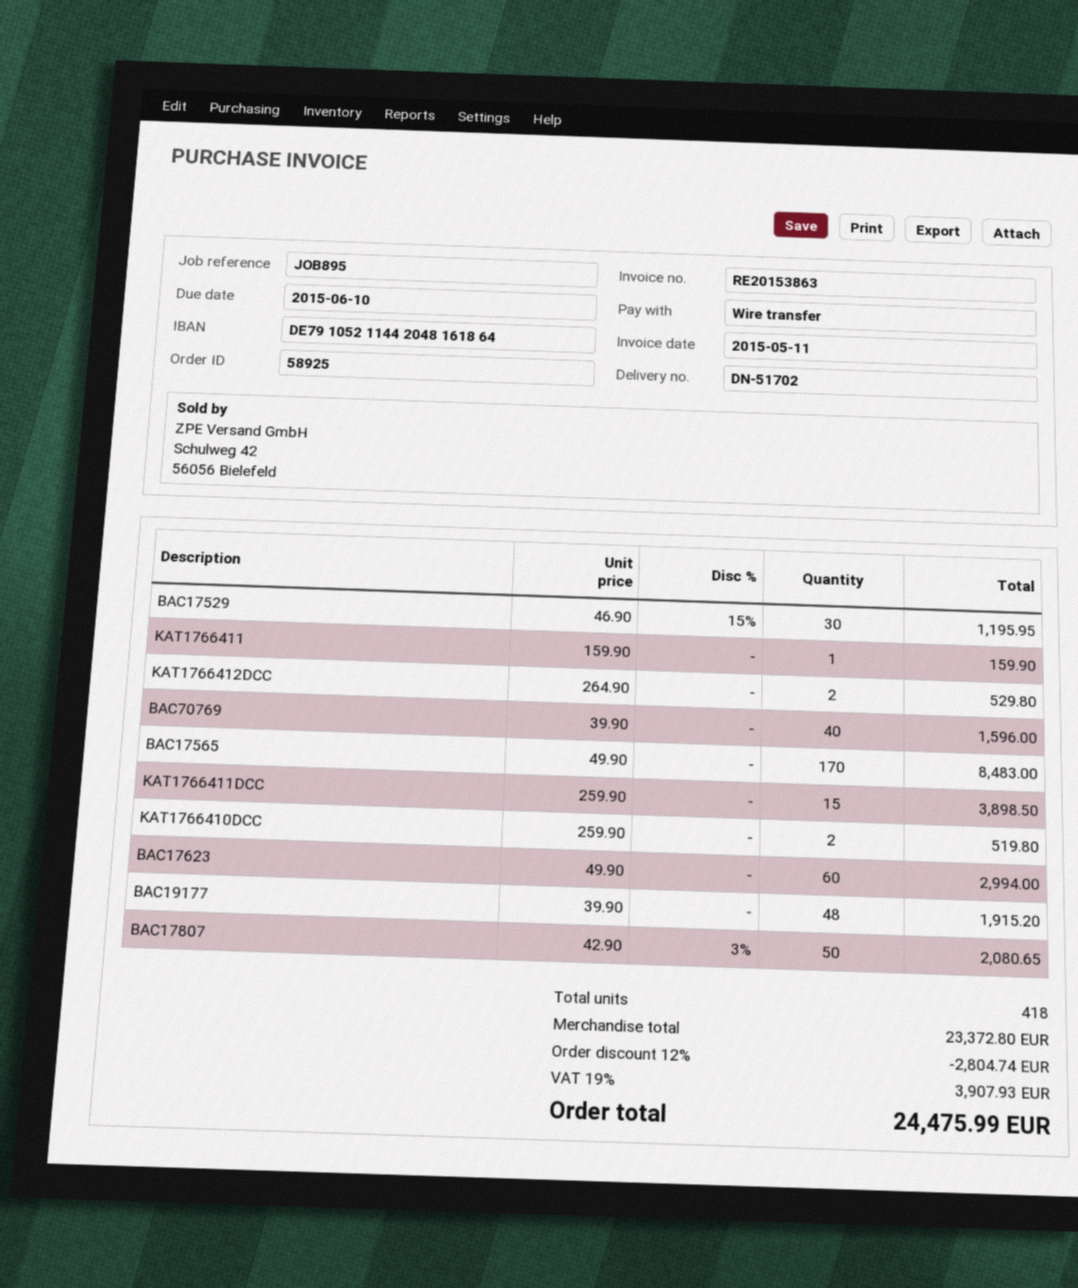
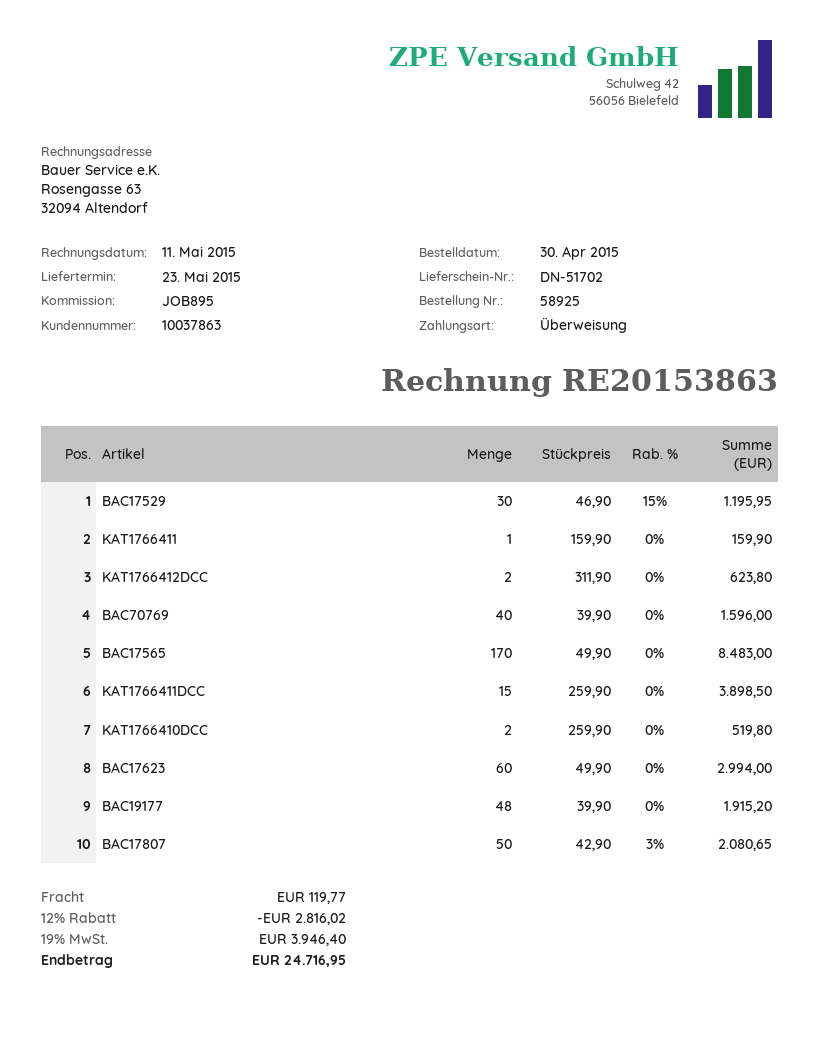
KAT1766412DCC: 2 x 264.90 = 529.80 -> 2 x 311.90 = 623.80
discount: 12% = 2804.74 -> 12% = 2816.02
shipping: none -> 119.77
tax: 19% = 3907.93 -> 19% = 3946.40
total: 24475.99 -> 24716.95

